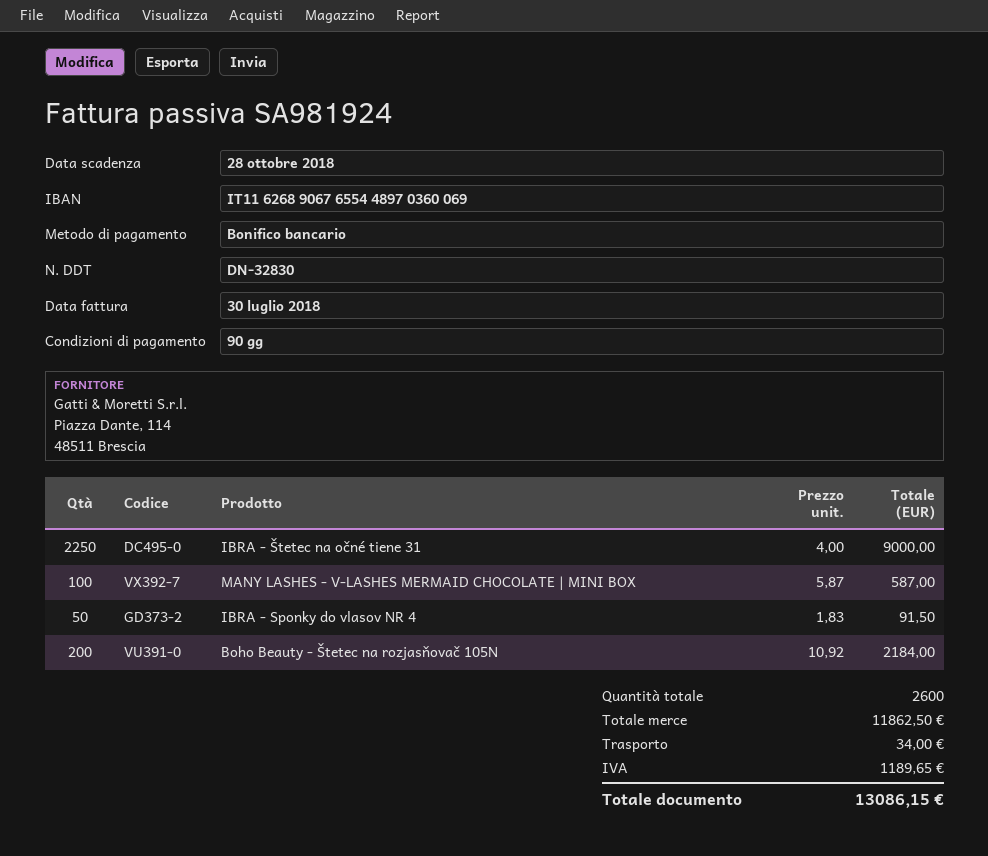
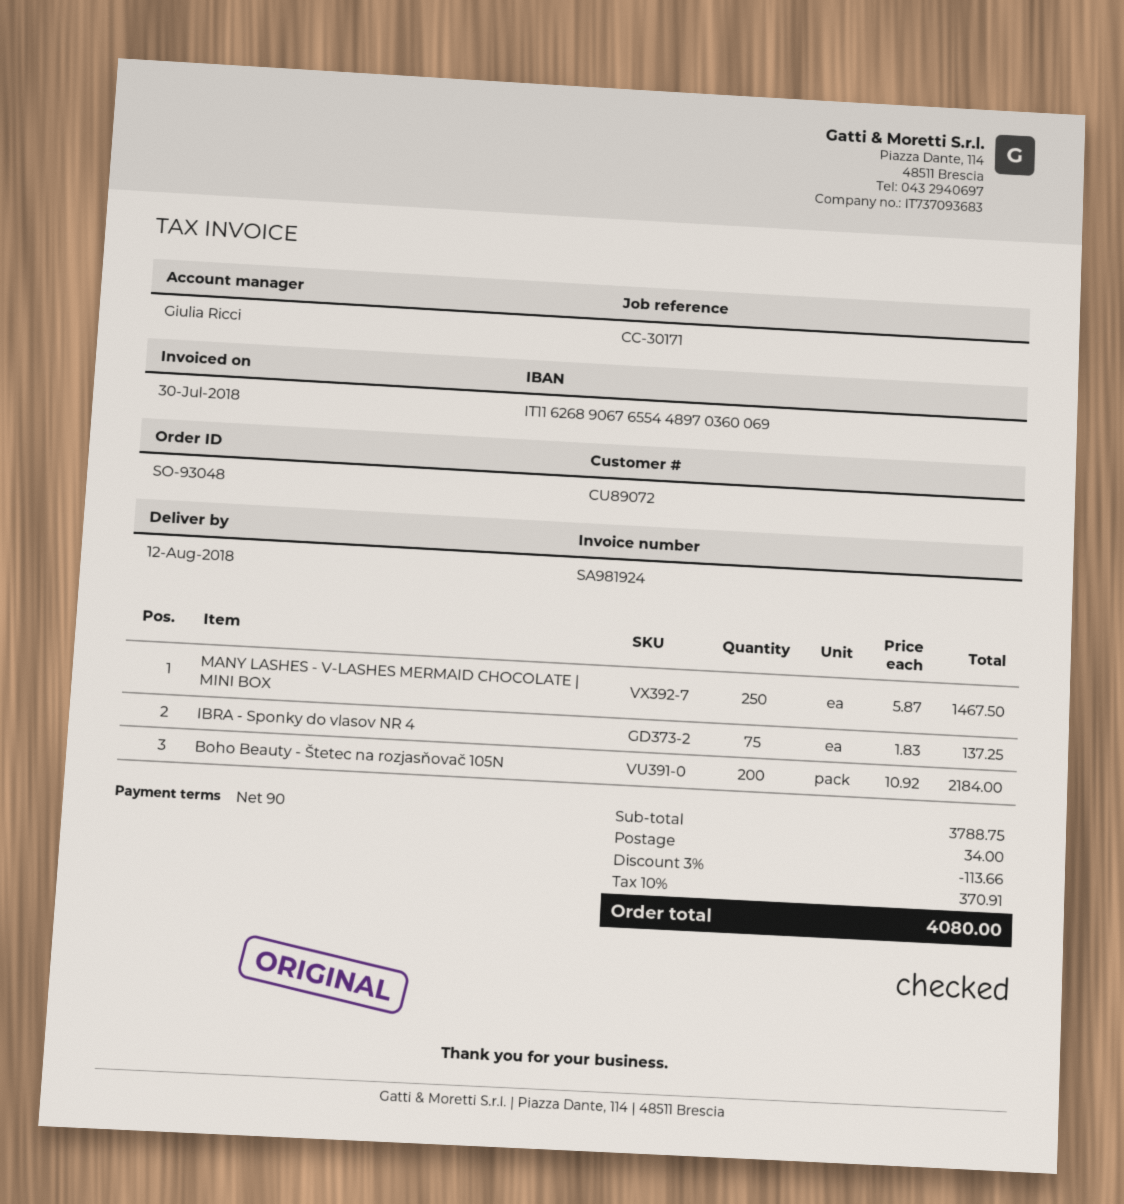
IBRA - Štetec na očné tiene 31: 2250 x 4.00 = 9000.00 -> none
MANY LASHES - V-LASHES MERMAID CHOCOLATE | MINI BOX: 100 x 5.87 = 587.00 -> 250 x 5.87 = 1467.50
IBRA - Sponky do vlasov NR 4: 50 x 1.83 = 91.50 -> 75 x 1.83 = 137.25
subtotal: 11862.50 -> 3788.75
discount: none -> 3% = 113.66
tax: 1189.65 -> 370.91
total: 13086.15 -> 4080.00

